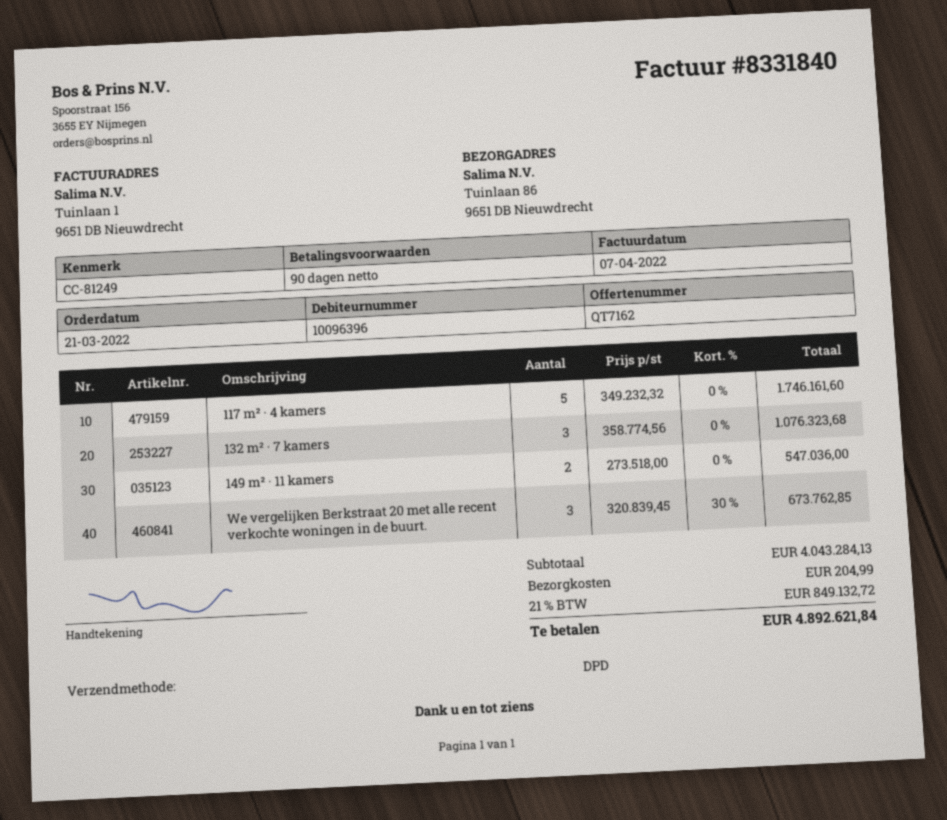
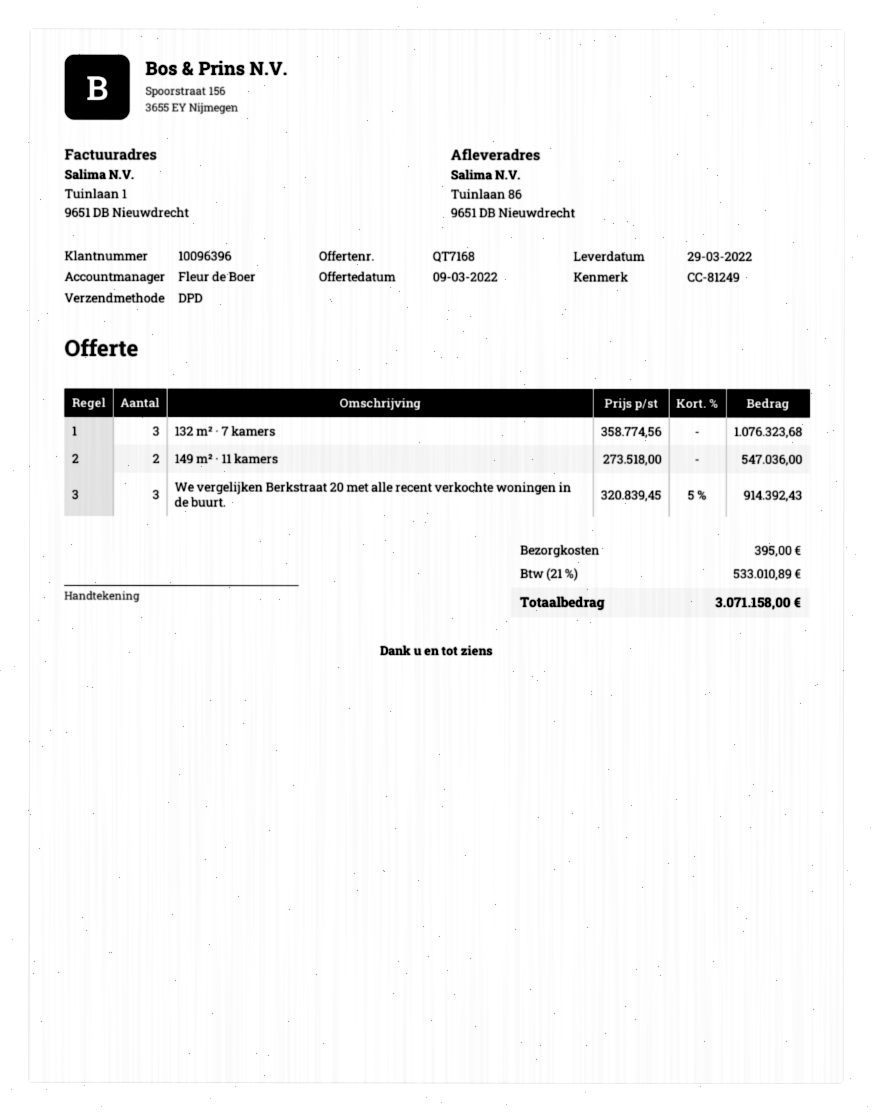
quote number: QT7162 -> QT7168
117 m² · 4 kamers: 5 x 349232.32 = 1746161.60 -> none
We vergelijken Berkstraat 20 met alle recent verkochte woningen in de buurt.: 3 x 320839.45 - 30% = 673762.85 -> 3 x 320839.45 - 5% = 914392.43
shipping: 204.99 -> 395.00
tax: 21% = 849132.72 -> 21% = 533010.89
total: 4892621.84 -> 3071158.00

